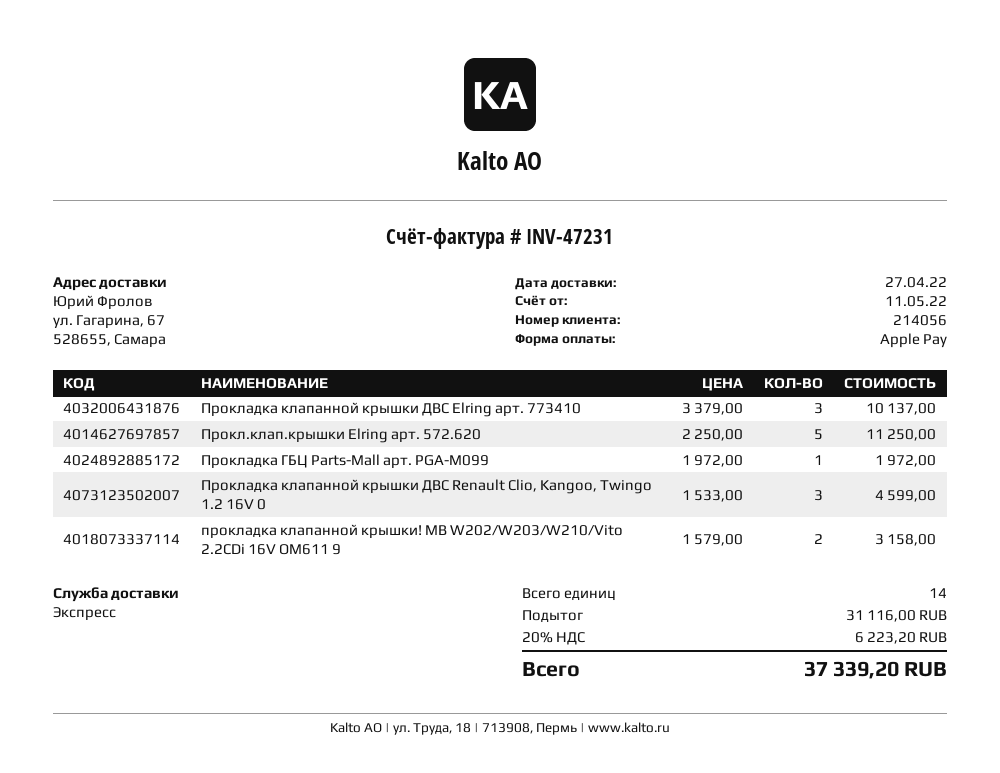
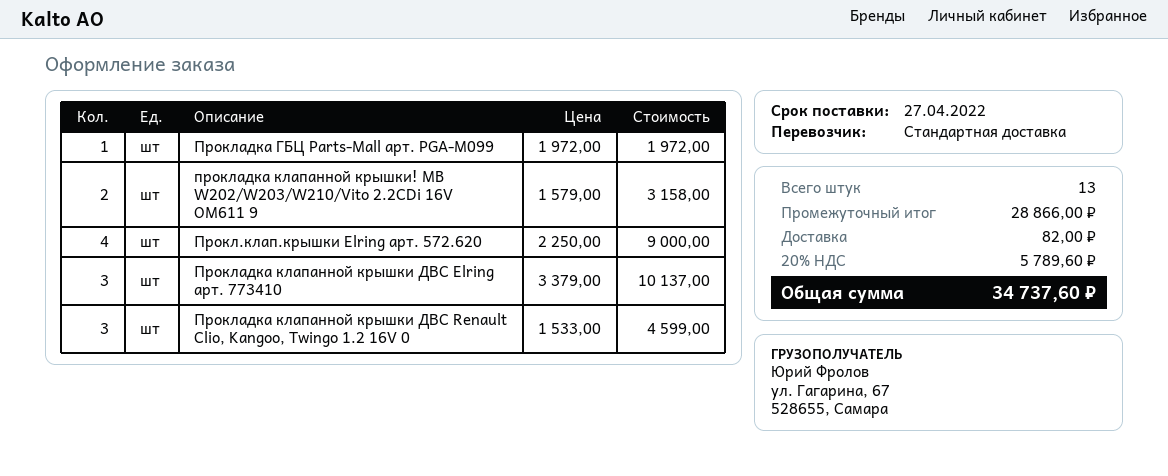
shipping method: express -> standard
Прокл.клап.крышки Elring арт. 572.620: 5 x 2250.00 = 11250.00 -> 4 x 2250.00 = 9000.00
total quantity: 14 -> 13
subtotal: 31116.00 -> 28866.00
shipping: none -> 82.00
tax: 20% = 6223.20 -> 20% = 5789.60
total: 37339.20 -> 34737.60

